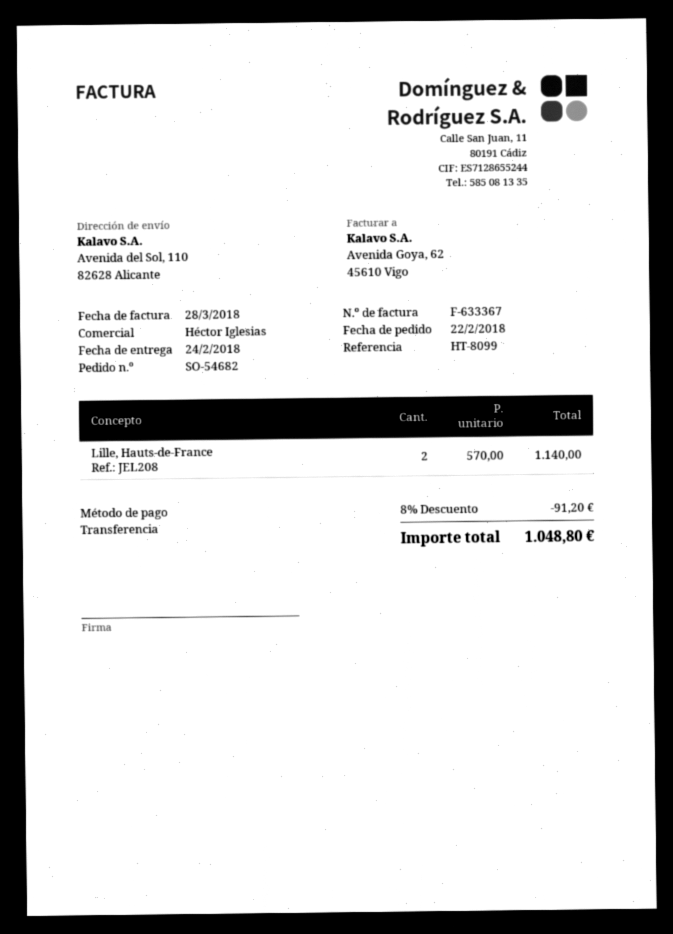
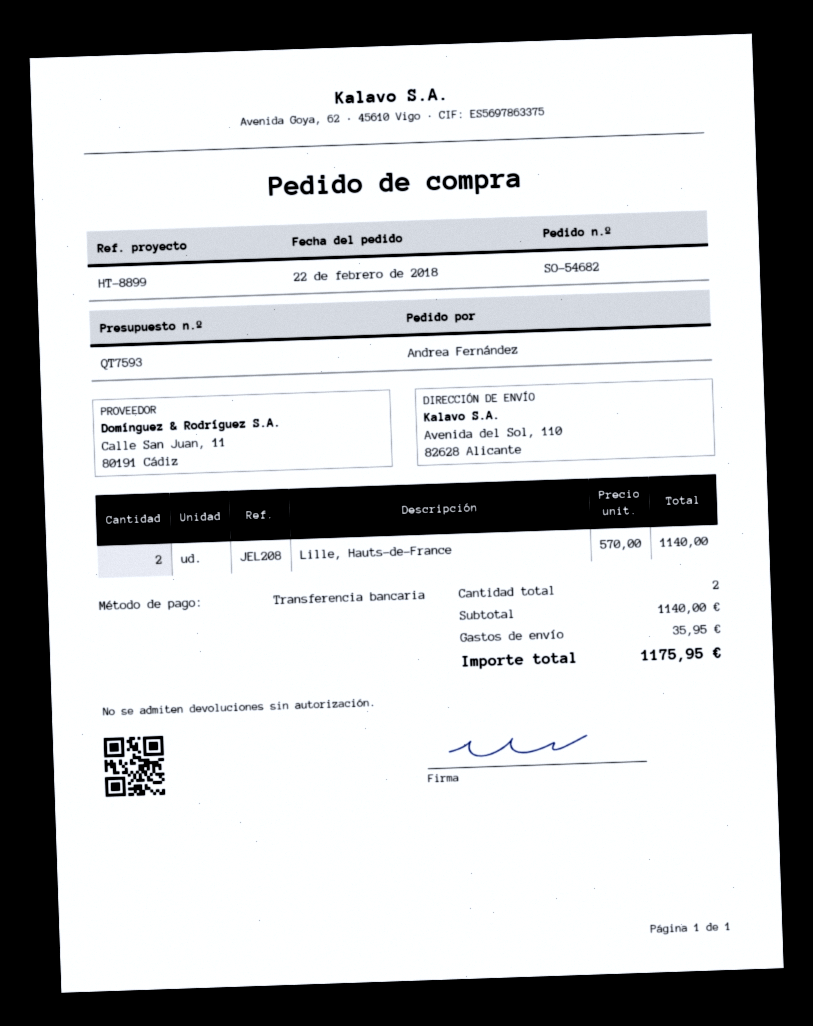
reference: HT-8099 -> HT-8899
discount: 8% = 91.20 -> none
shipping: none -> 35.95
total: 1048.80 -> 1175.95

